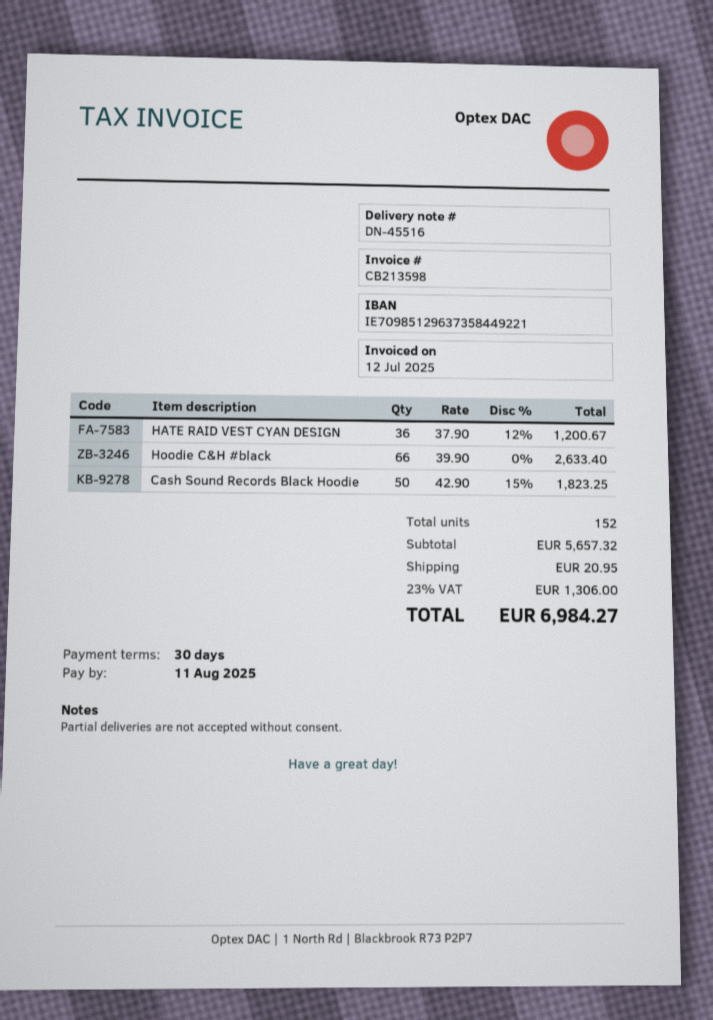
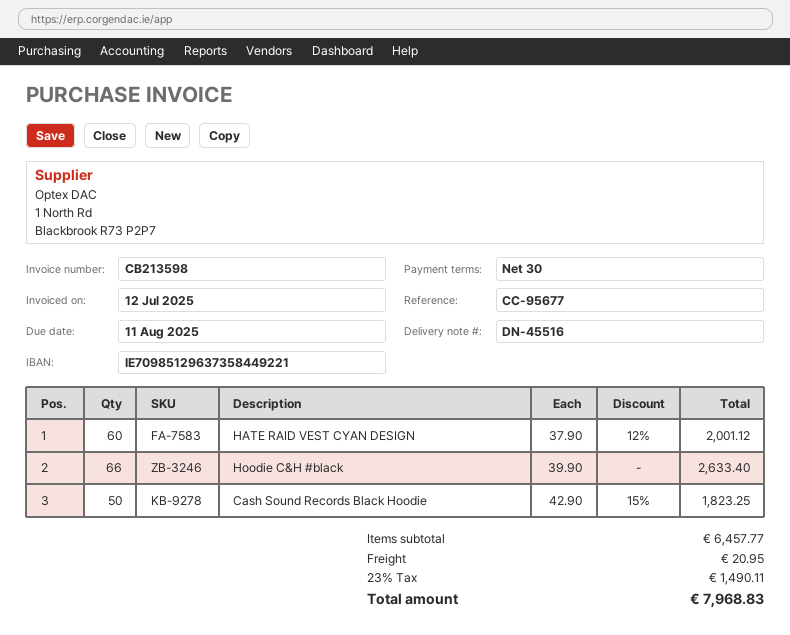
HATE RAID VEST CYAN DESIGN: 36 x 37.90 - 12% = 1200.67 -> 60 x 37.90 - 12% = 2001.12
subtotal: 5657.32 -> 6457.77
tax: 23% = 1306.00 -> 23% = 1490.11
total: 6984.27 -> 7968.83

